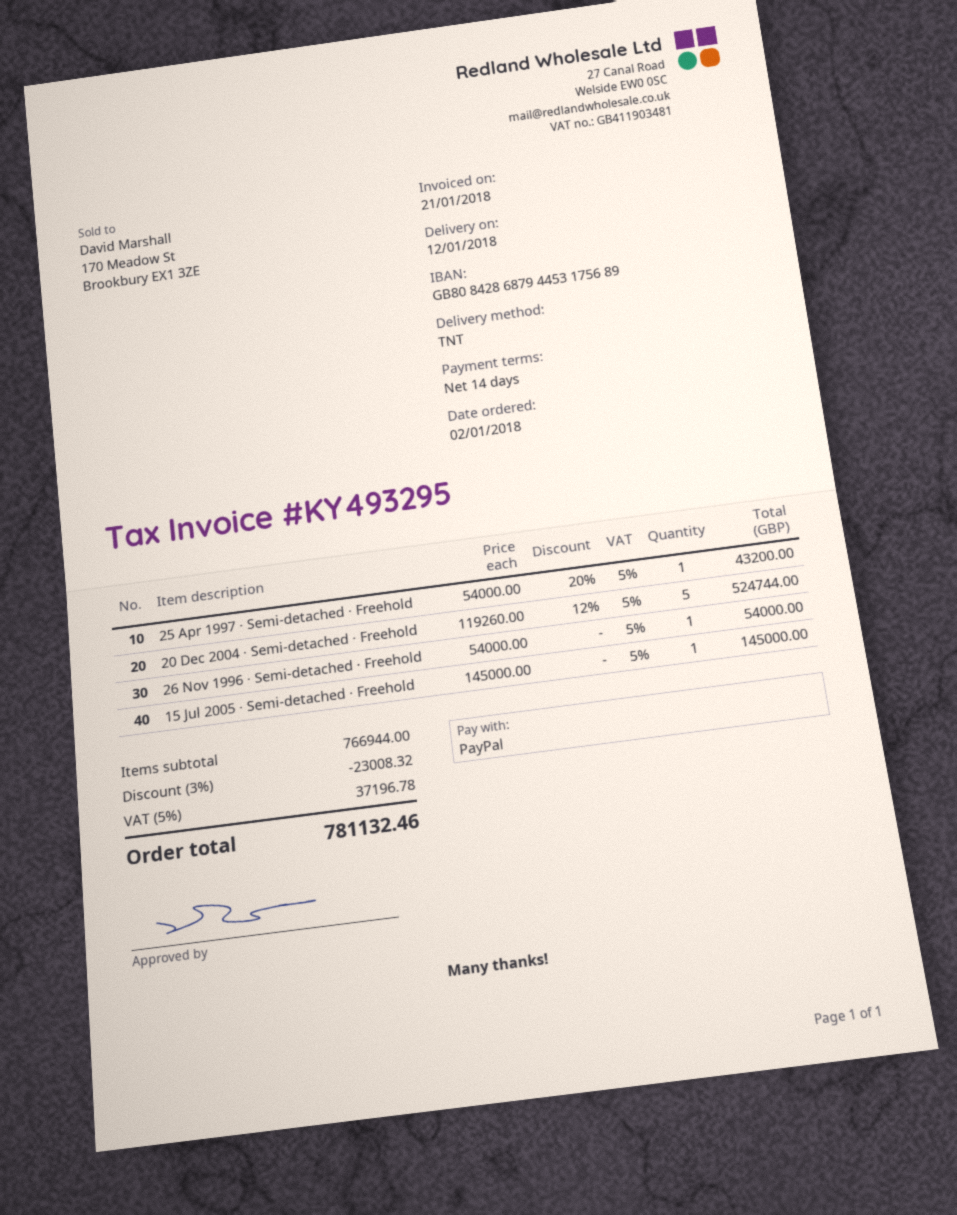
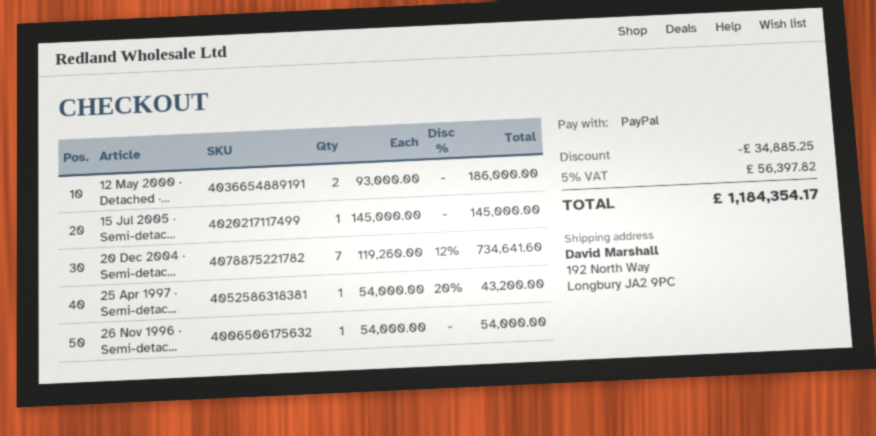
20 Dec 2004 · Semi-detached · Freehold: 5 x 119260.00 - 12% = 524744.00 -> 7 x 119260.00 - 12% = 734641.60
12 May 2000 · Detached ·...: none -> 2 x 93000.00 = 186000.00
discount: 23008.32 -> 34885.25
tax: 5% = 37196.78 -> 5% = 56397.82
total: 781132.46 -> 1184354.17

